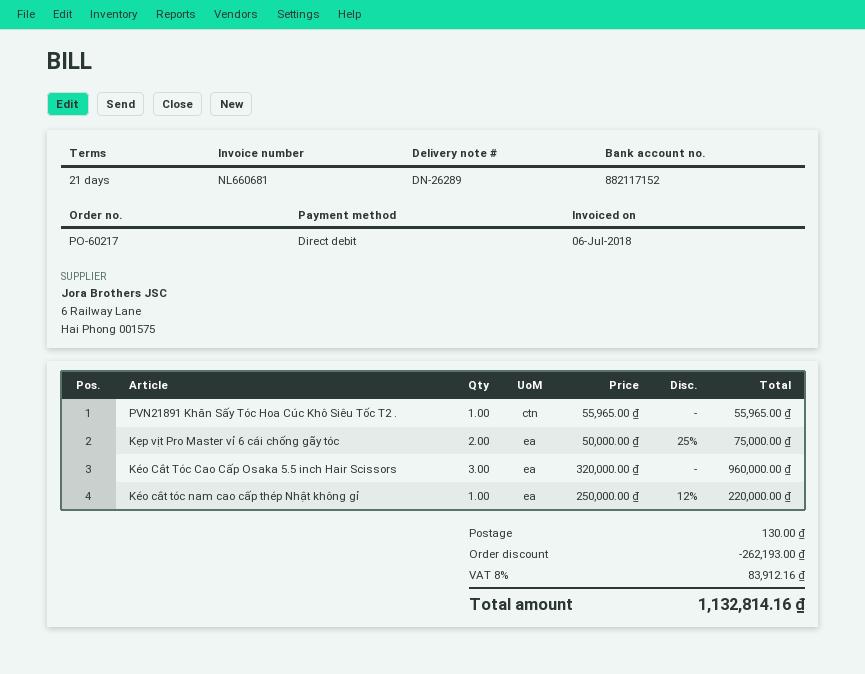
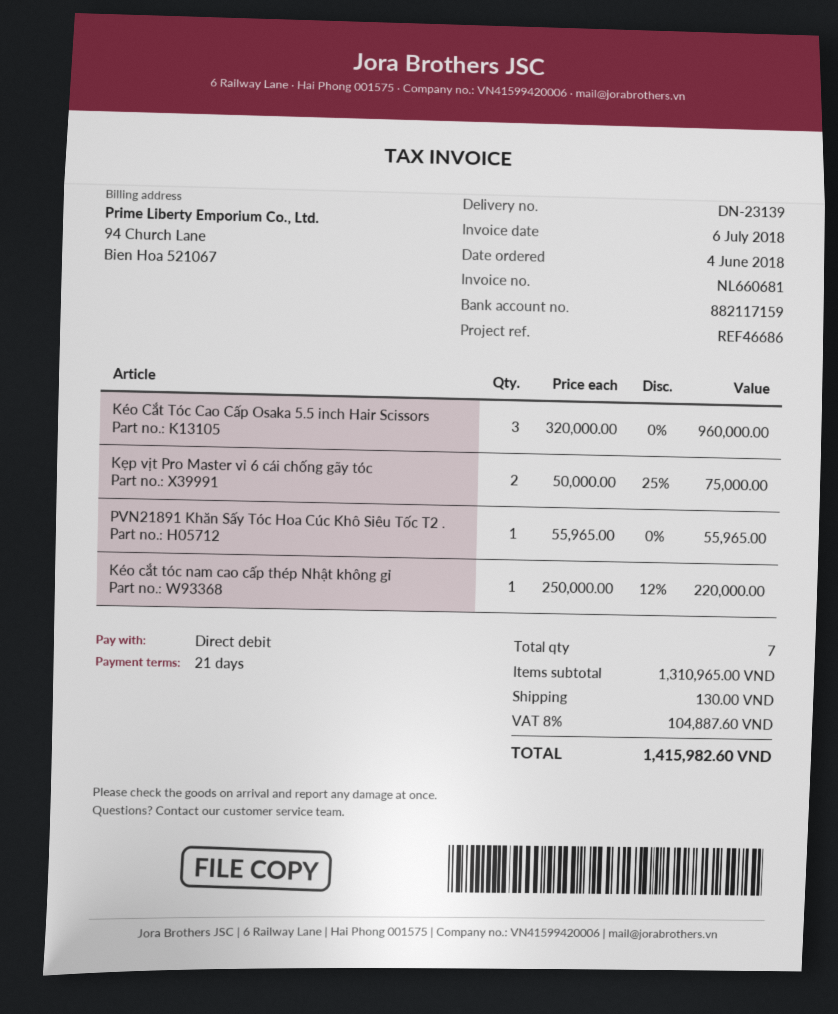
delivery note number: DN-26289 -> DN-23139
bank account: 882117152 -> 882117159
discount: 262193.00 -> none
tax: 8% = 83912.16 -> 8% = 104887.60
total: 1132814.16 -> 1415982.60

